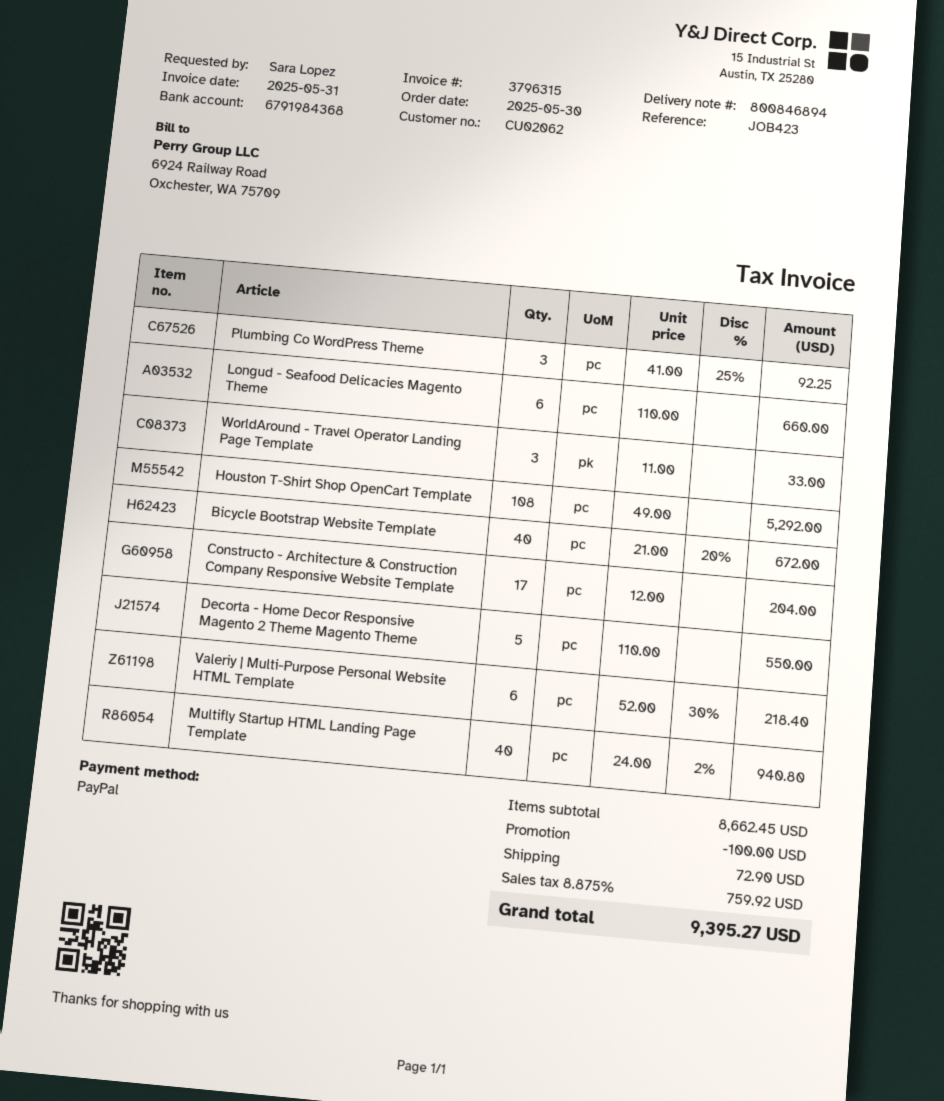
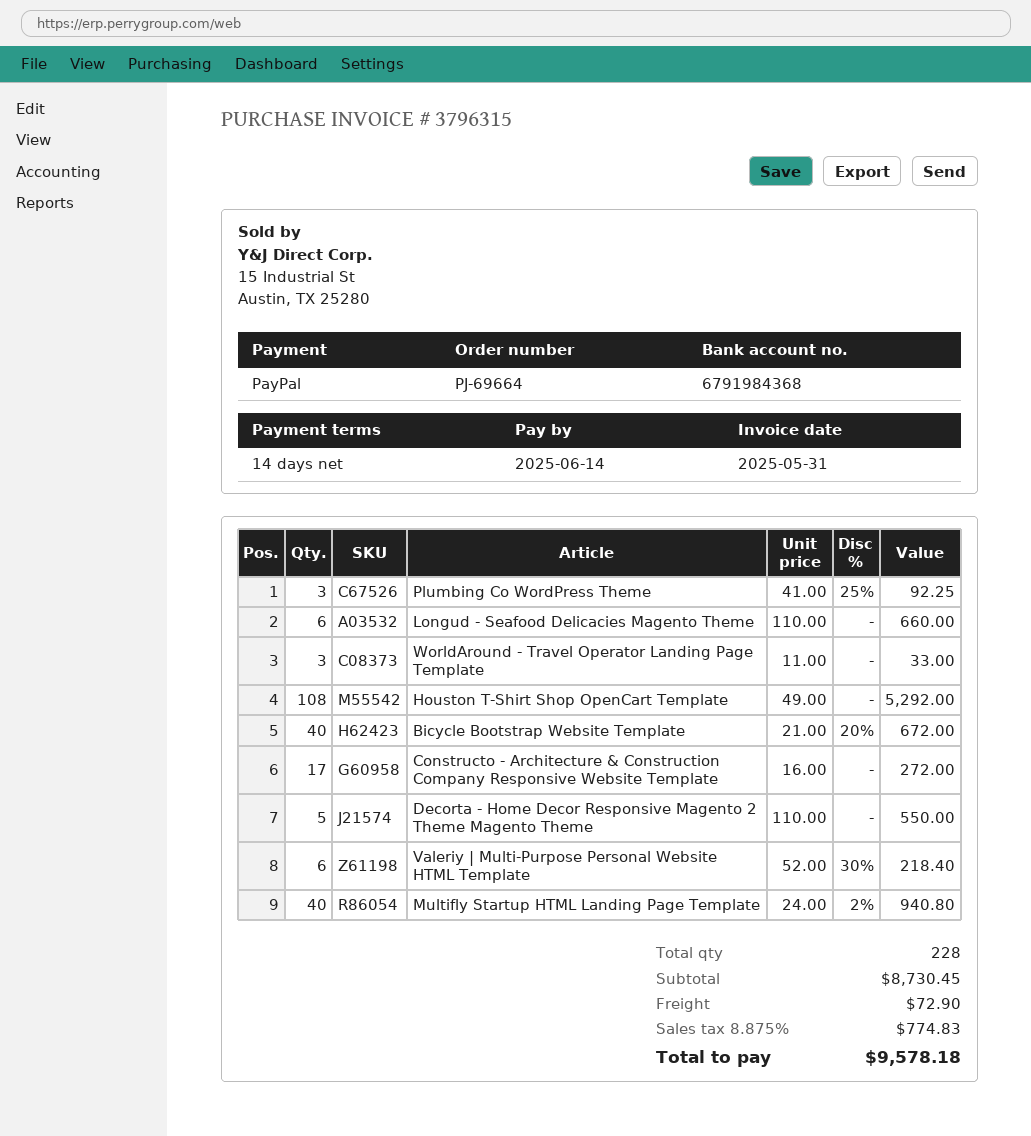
Constructo - Architecture & Construction Company Responsive Website Template: 17 x 12.00 = 204.00 -> 17 x 16.00 = 272.00
subtotal: 8662.45 -> 8730.45
discount: 100.00 -> none
tax: 8.875% = 759.92 -> 8.875% = 774.83
total: 9395.27 -> 9578.18

